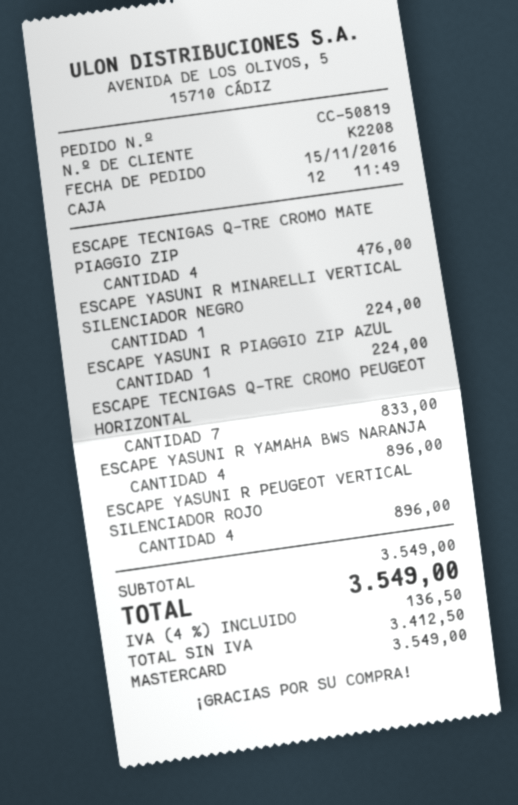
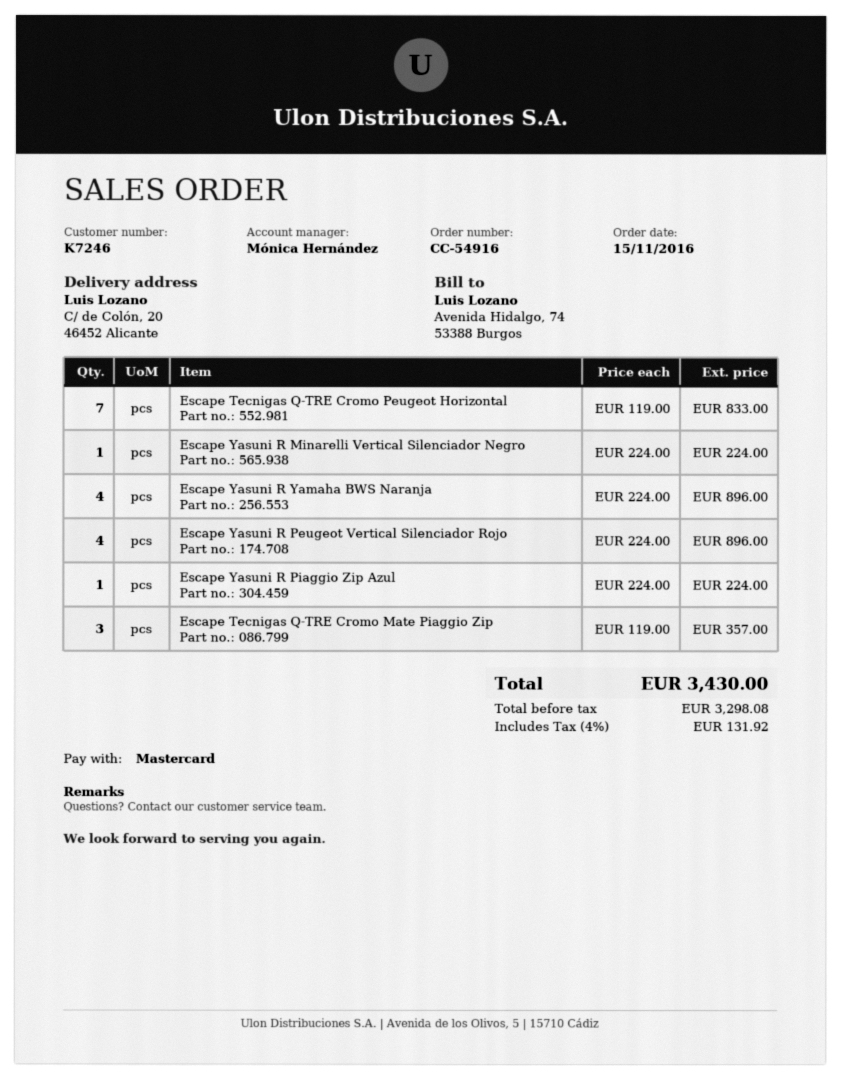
order number: CC-50819 -> CC-54916
customer number: K2208 -> K7246
ESCAPE TECNIGAS Q-TRE CROMO MATE PIAGGIO ZIP: 4 for 476.00 -> 3 for 357.00
net: 3412.50 -> 3298.08
tax: 4% = 136.50 -> 4% = 131.92
total: 3549.00 -> 3430.00

